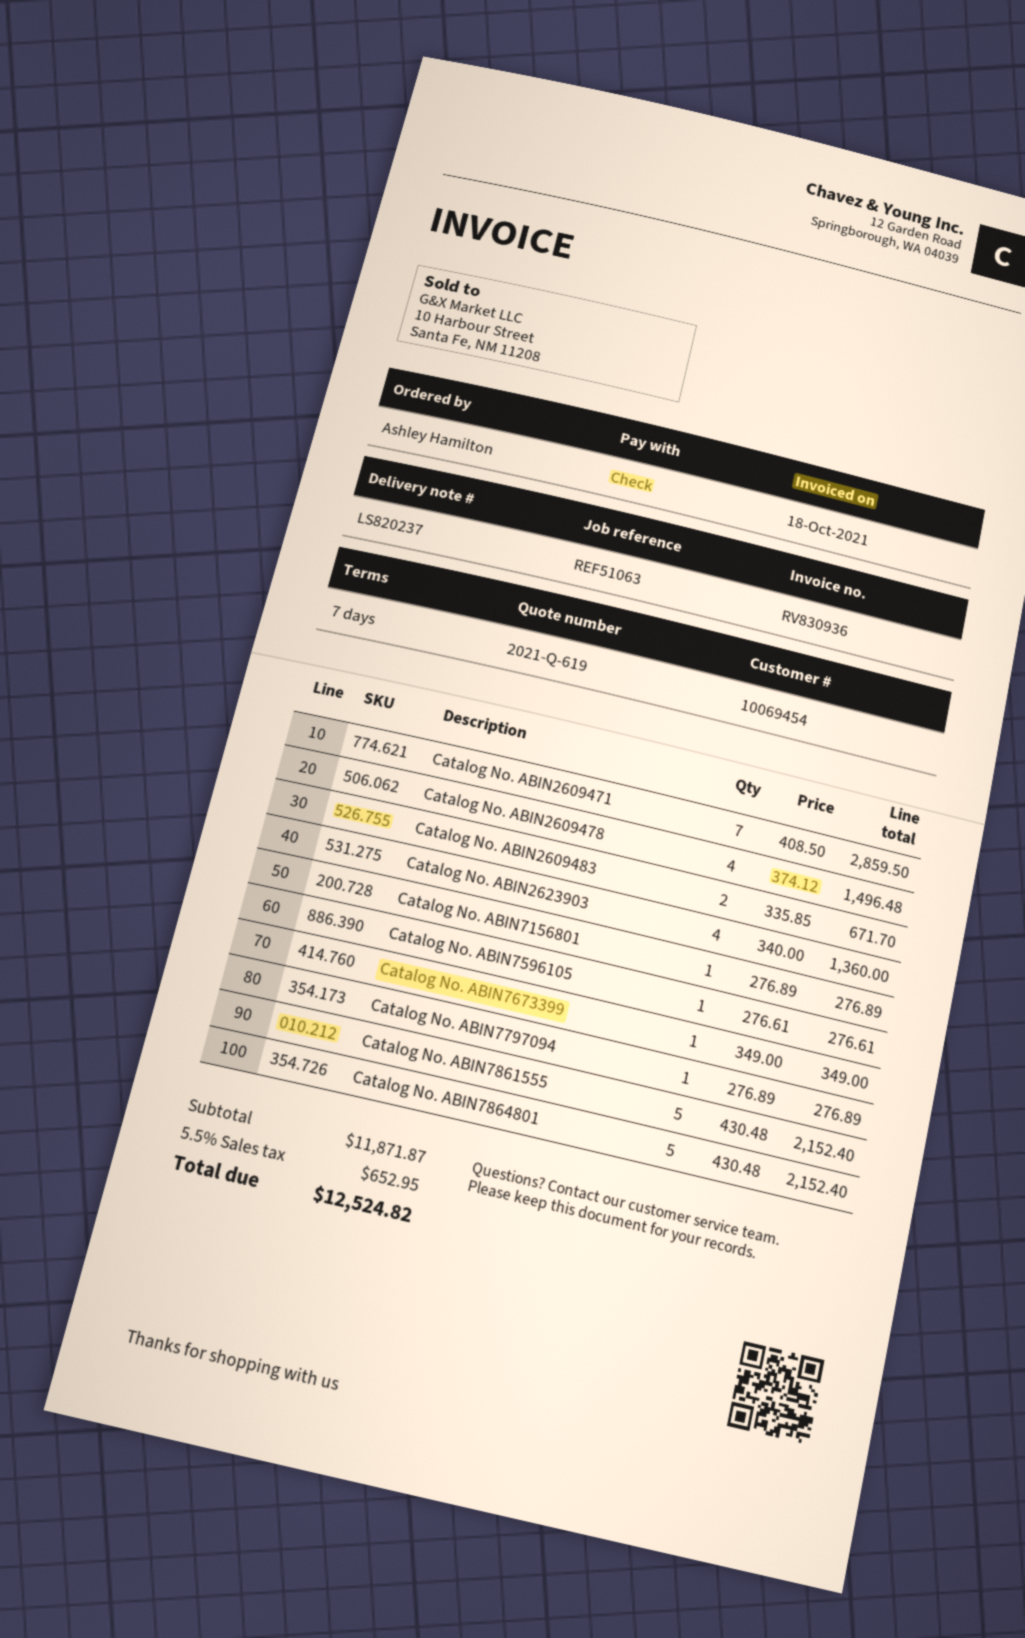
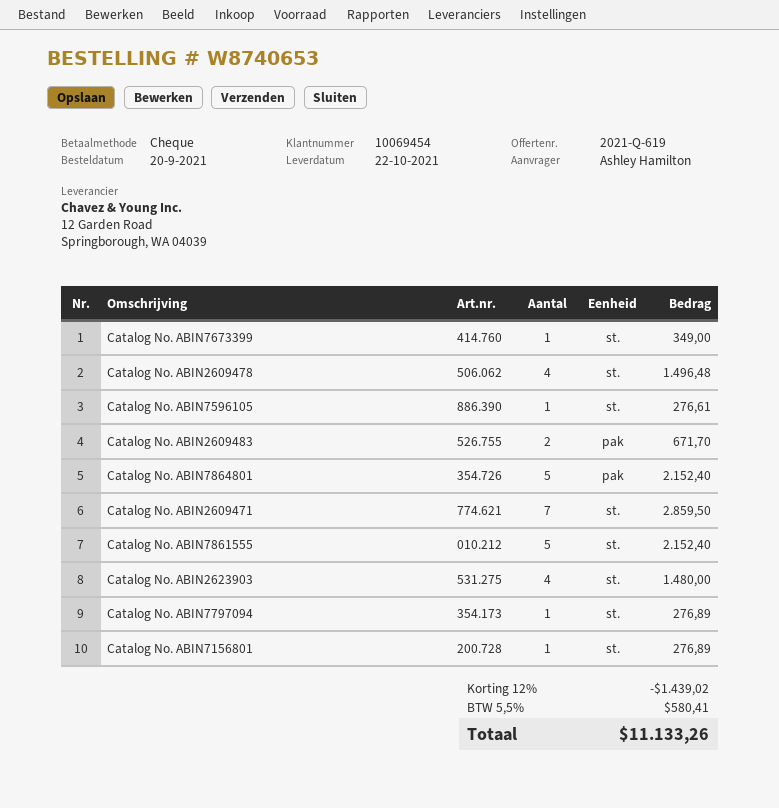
Catalog No. ABIN2623903: 4 for 1360.00 -> 4 for 1480.00
discount: none -> 12% = 1439.02
tax: 5.5% = 652.95 -> 5.5% = 580.41
total: 12524.82 -> 11133.26

